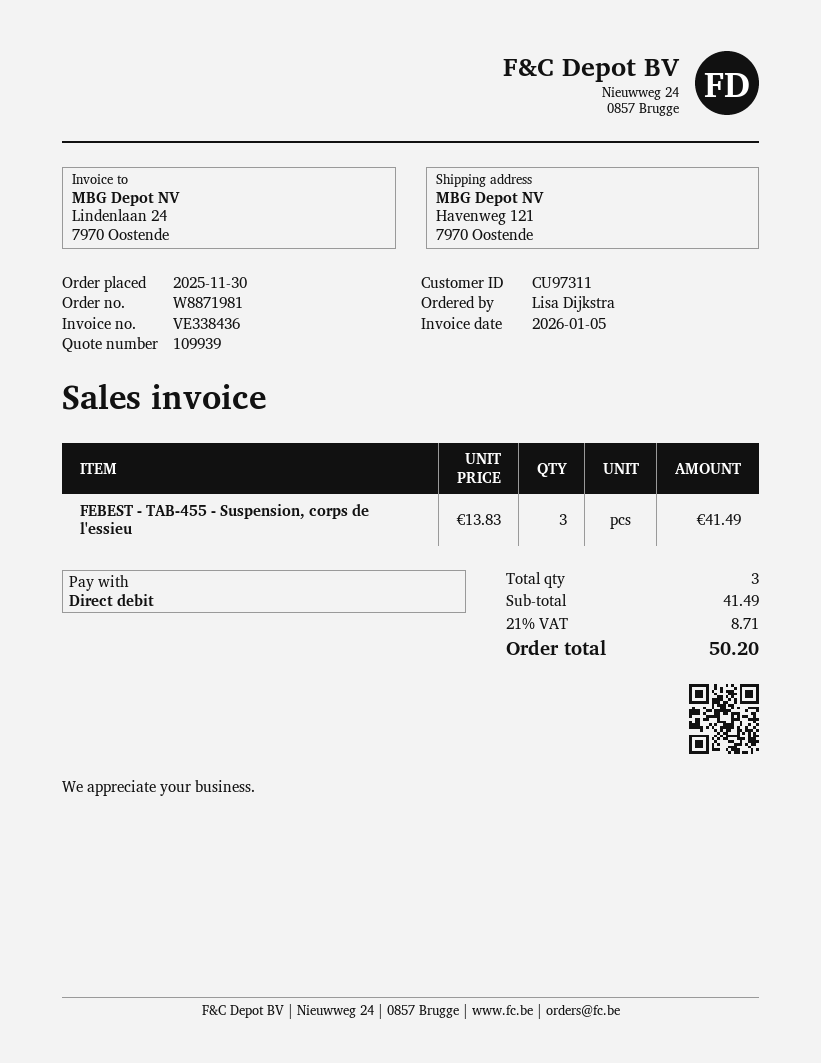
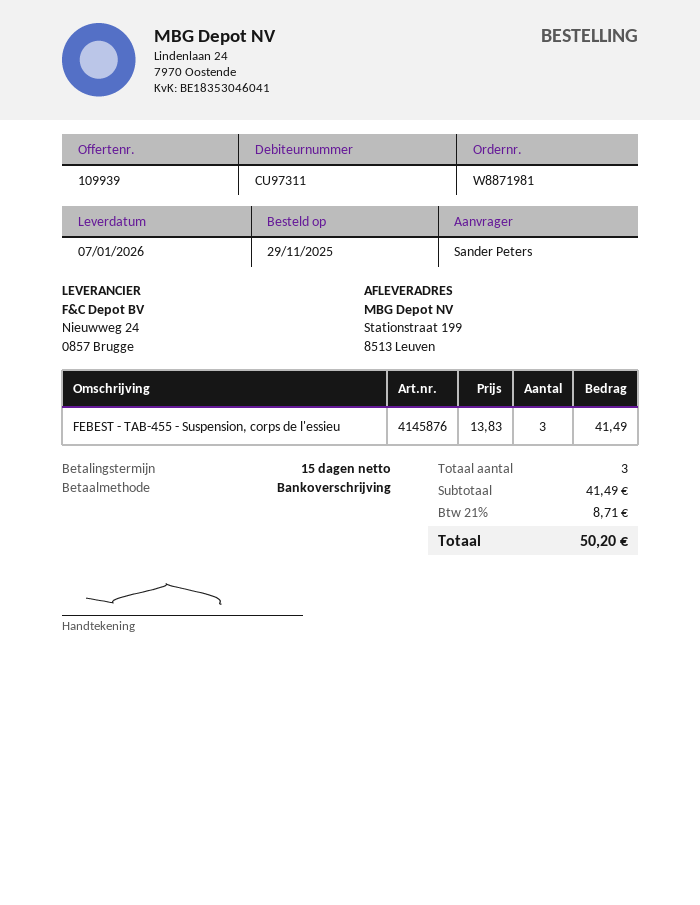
order date: 2025-11-30 -> 2025-11-29
ordered by: Lisa Dijkstra -> Sander Peters
payment method: direct debit -> bank transfer
ship to: Havenweg 121, 7970 Oostende -> Stationstraat 199, 8513 Leuven

